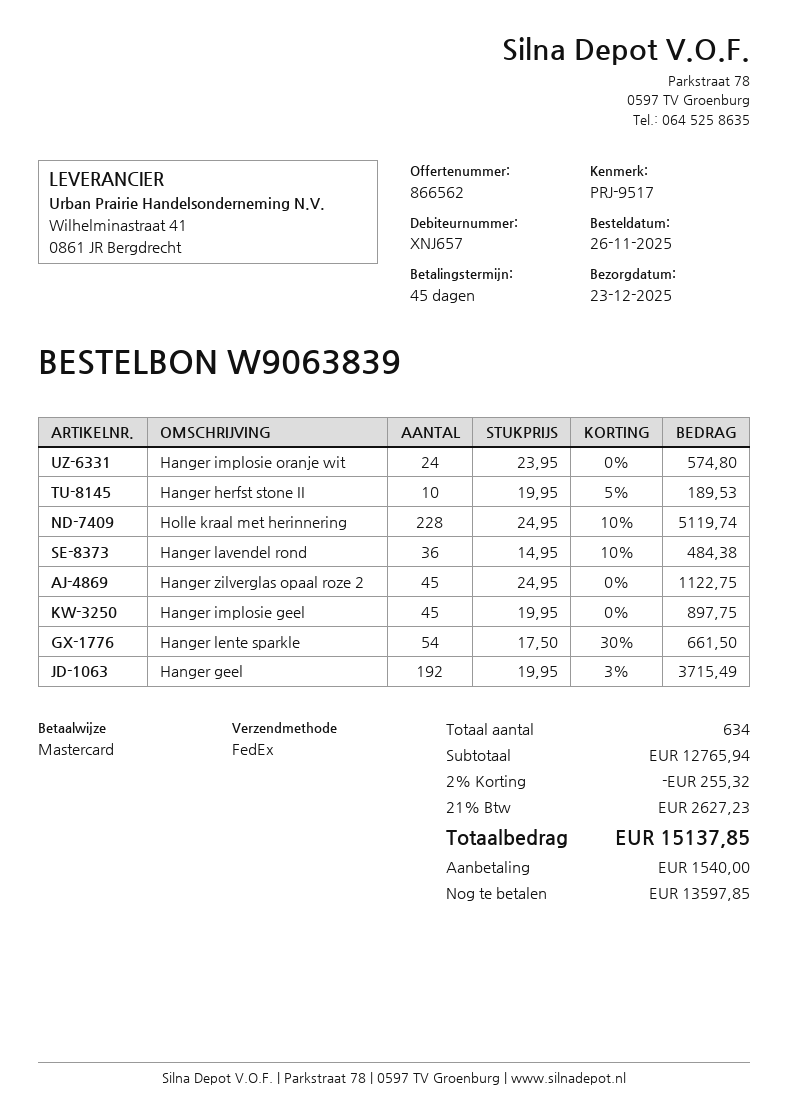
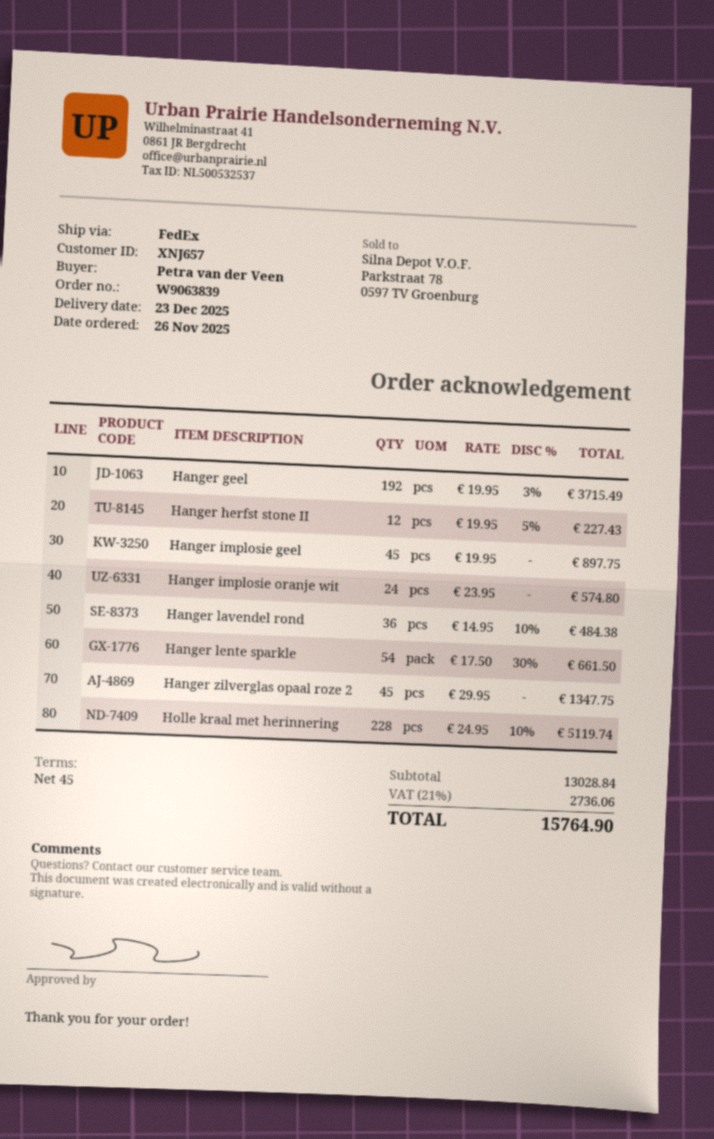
Hanger herfst stone II: 10 x 19.95 - 5% = 189.53 -> 12 x 19.95 - 5% = 227.43
Hanger zilverglas opaal roze 2: 45 x 24.95 = 1122.75 -> 45 x 29.95 = 1347.75
subtotal: 12765.94 -> 13028.84
discount: 2% = 255.32 -> none
tax: 21% = 2627.23 -> 21% = 2736.06
total: 15137.85 -> 15764.90

